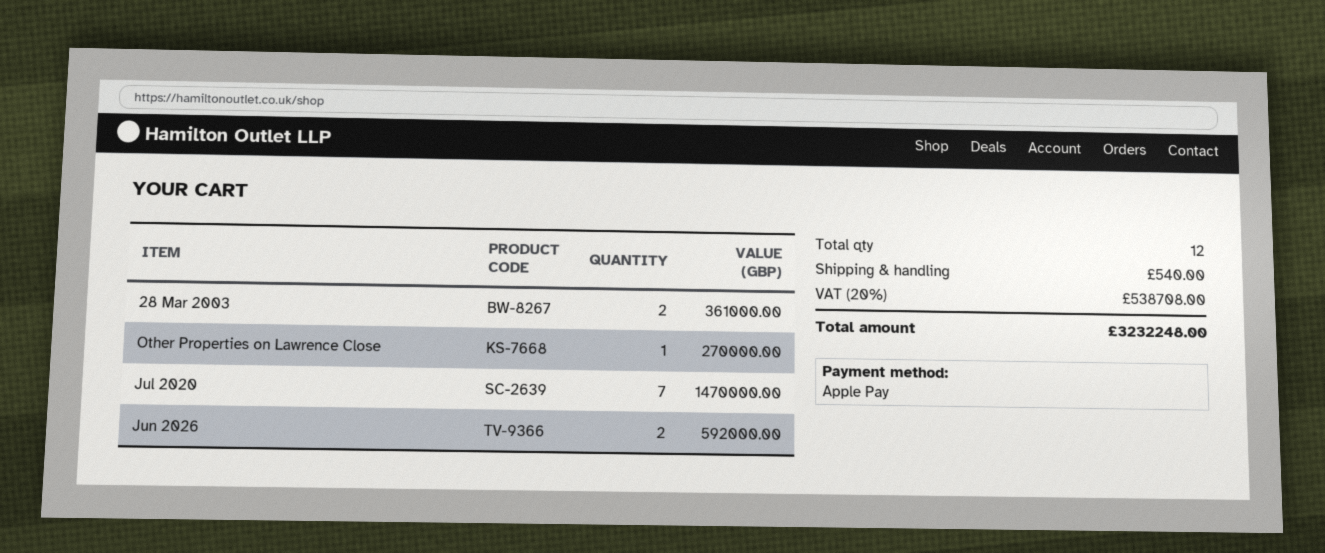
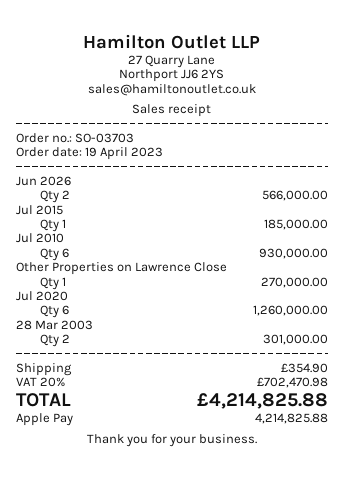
28 Mar 2003: 2 for 361000.00 -> 2 for 301000.00
Jul 2020: 7 for 1470000.00 -> 6 for 1260000.00
Jun 2026: 2 for 592000.00 -> 2 for 566000.00
Jul 2015: none -> 1 for 185000.00
Jul 2010: none -> 6 for 930000.00
shipping: 540.00 -> 354.90
tax: 20% = 538708.00 -> 20% = 702470.98
total: 3232248.00 -> 4214825.88

